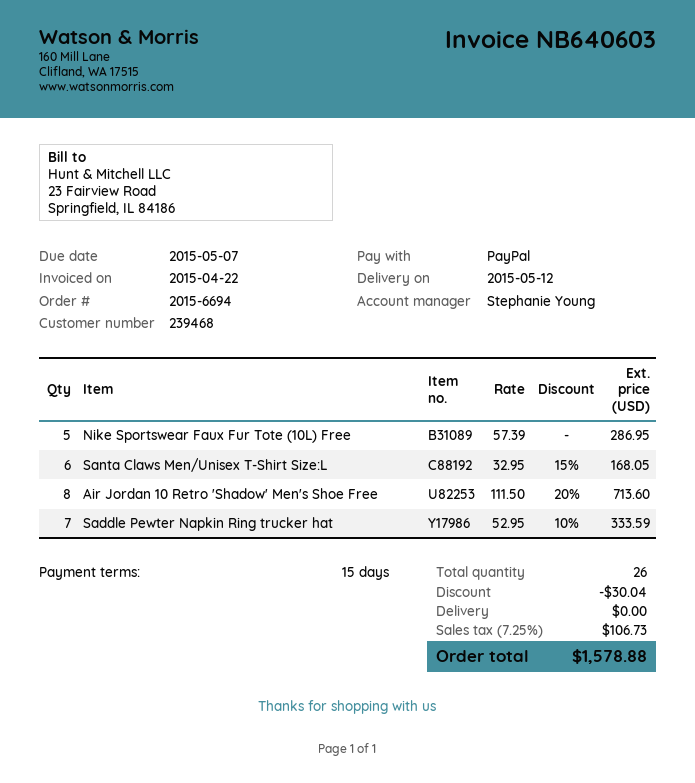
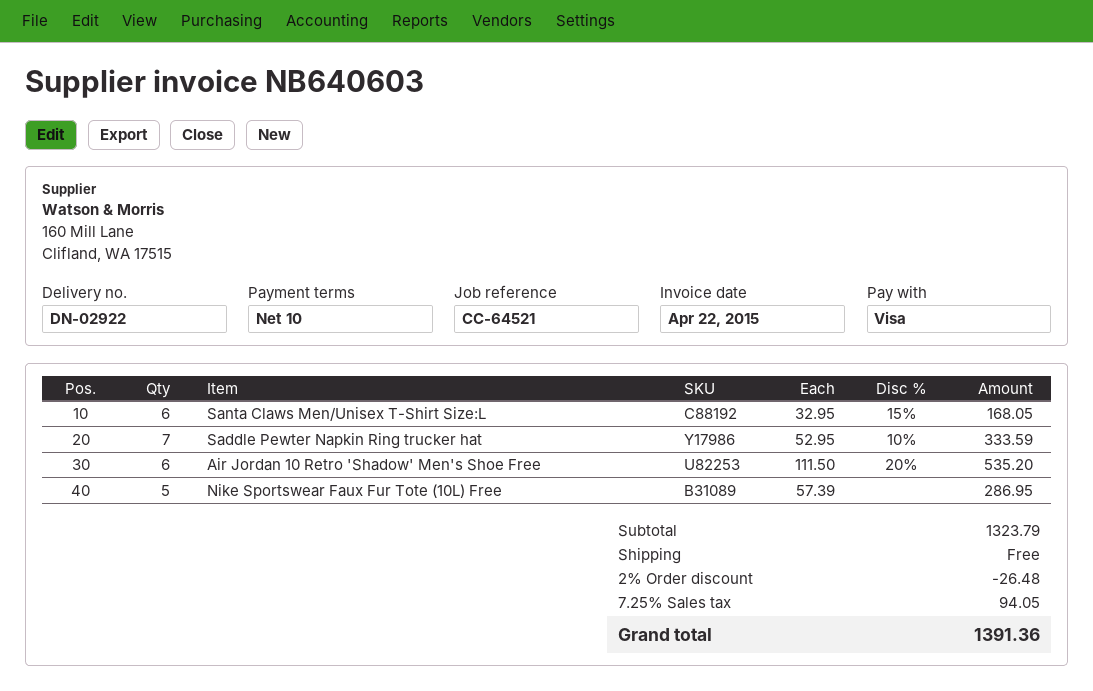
payment terms: 15 days -> 10 days
payment method: PayPal -> Visa
Air Jordan 10 Retro 'Shadow' Men's Shoe Free: 8 x 111.50 - 20% = 713.60 -> 6 x 111.50 - 20% = 535.20
discount: 30.04 -> 26.48
tax: 7.25% = 106.73 -> 7.25% = 94.05
total: 1578.88 -> 1391.36

